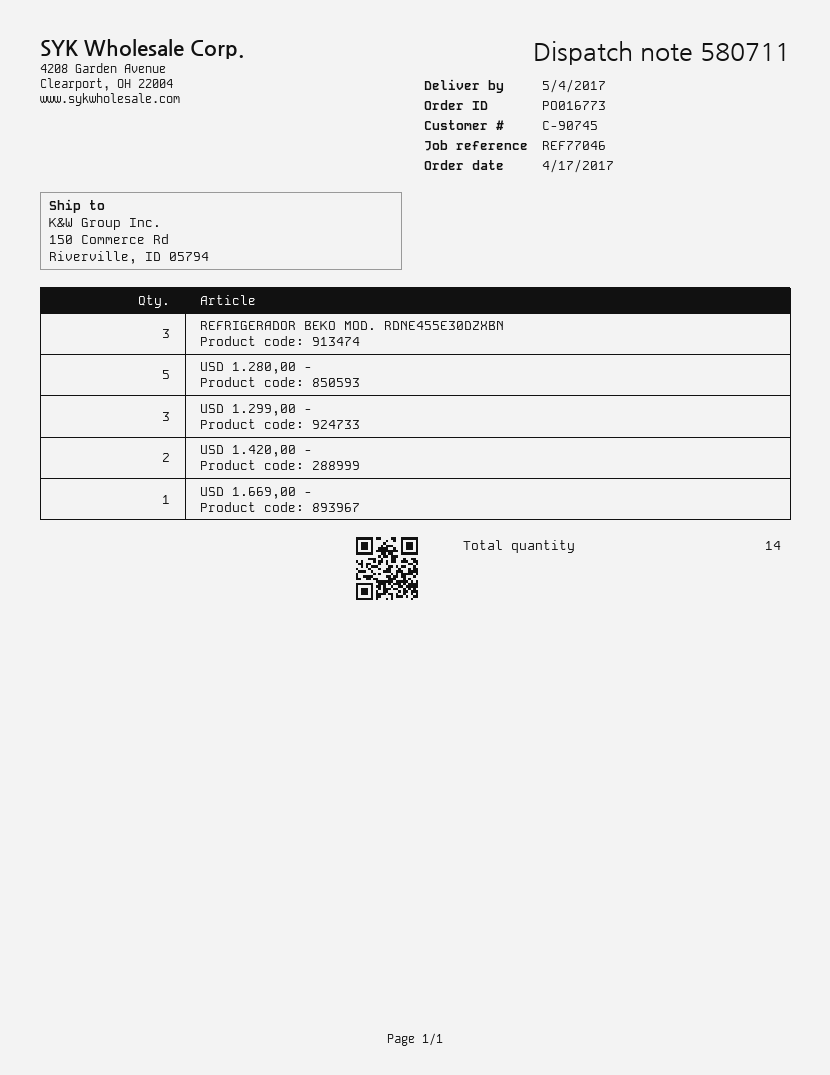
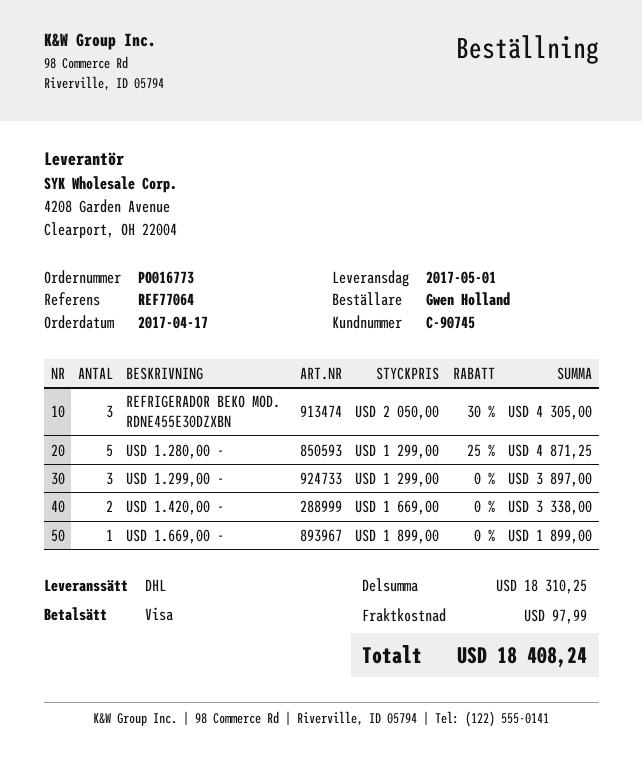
delivery date: 2017-05-04 -> 2017-05-01
reference: REF77046 -> REF77064

